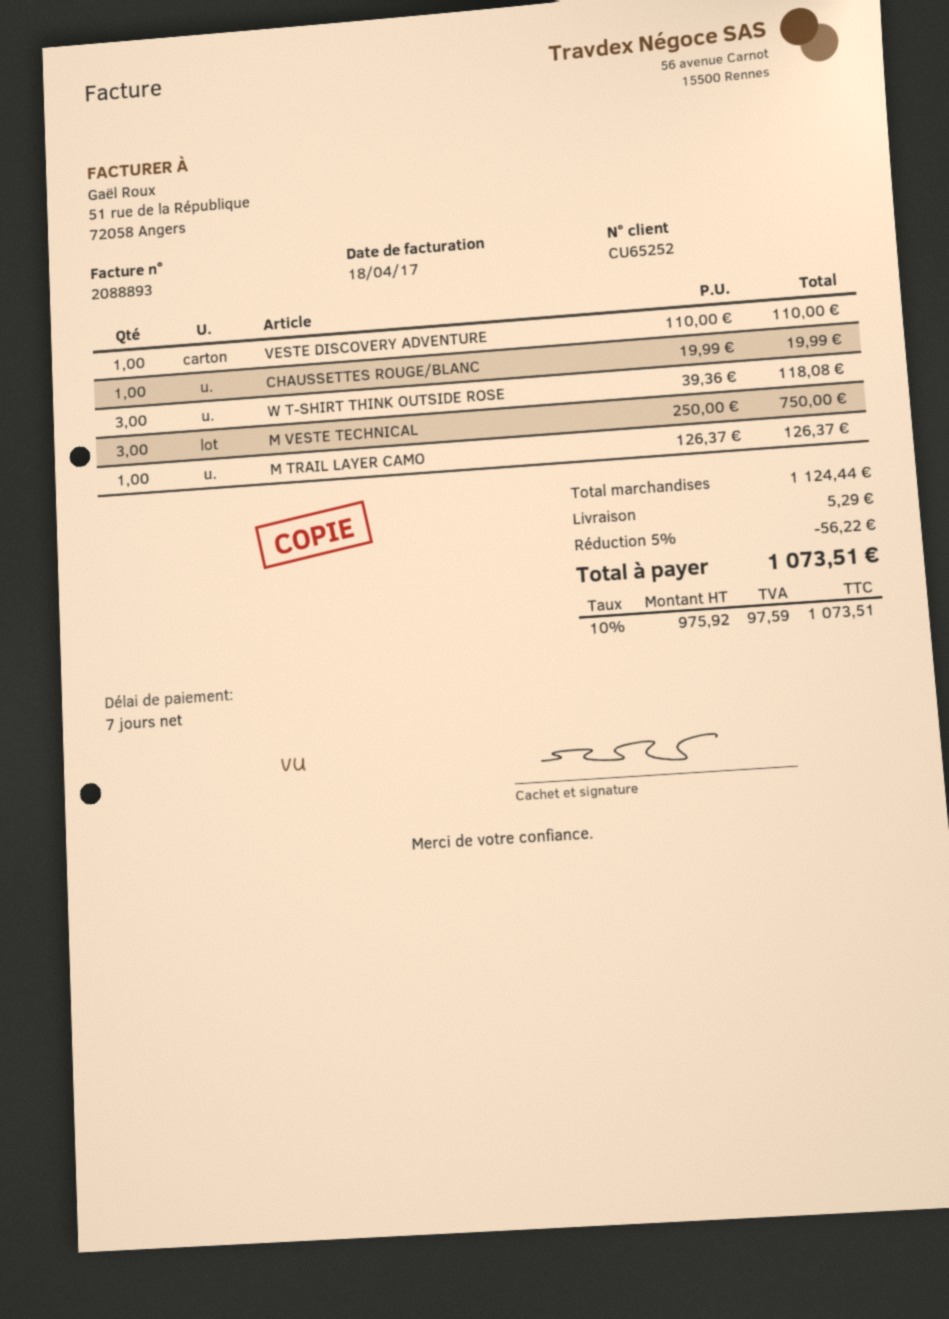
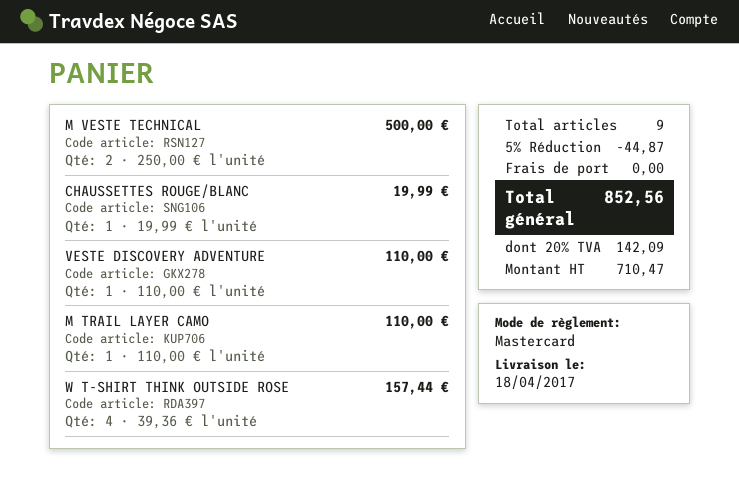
W T-SHIRT THINK OUTSIDE ROSE: 3 x 39.36 = 118.08 -> 4 x 39.36 = 157.44
M VESTE TECHNICAL: 3 x 250.00 = 750.00 -> 2 x 250.00 = 500.00
M TRAIL LAYER CAMO: 1 x 126.37 = 126.37 -> 1 x 110.00 = 110.00
discount: 5% = 56.22 -> 5% = 44.87
shipping: 5.29 -> 0.00
net: 975.92 -> 710.47
tax: 10% = 97.59 -> 20% = 142.09
total: 1073.51 -> 852.56

